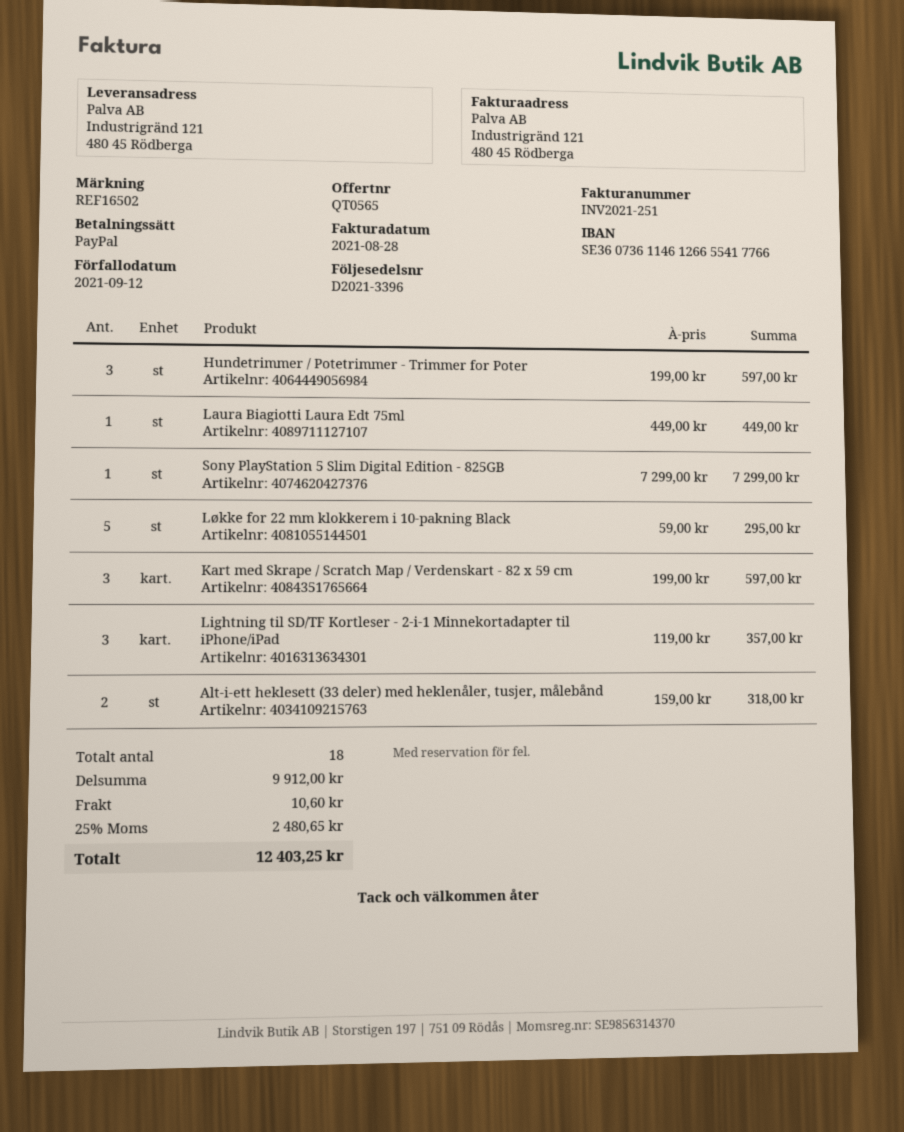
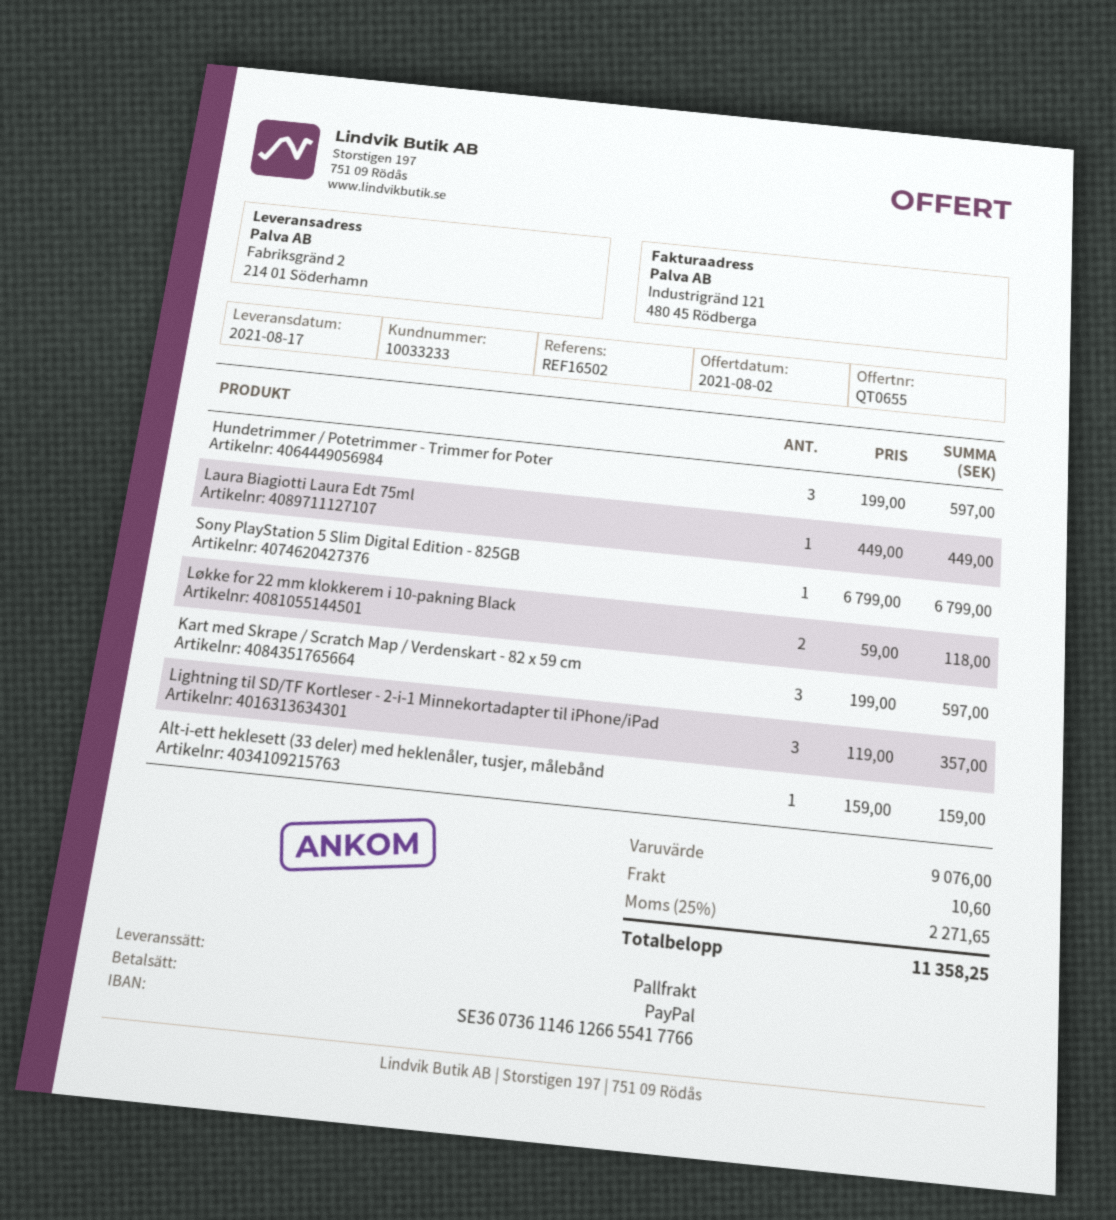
quote number: QT0565 -> QT0655
ship to: Industrigränd 121, 480 45 Rödberga -> Fabriksgränd 2, 214 01 Söderhamn
Sony PlayStation 5 Slim Digital Edition - 825GB: 1 x 7299.00 = 7299.00 -> 1 x 6799.00 = 6799.00
Løkke for 22 mm klokkerem i 10-pakning Black: 5 x 59.00 = 295.00 -> 2 x 59.00 = 118.00
Alt-i-ett heklesett (33 deler) med heklenåler, tusjer, målebånd: 2 x 159.00 = 318.00 -> 1 x 159.00 = 159.00
subtotal: 9912.00 -> 9076.00
tax: 25% = 2480.65 -> 25% = 2271.65
total: 12403.25 -> 11358.25

